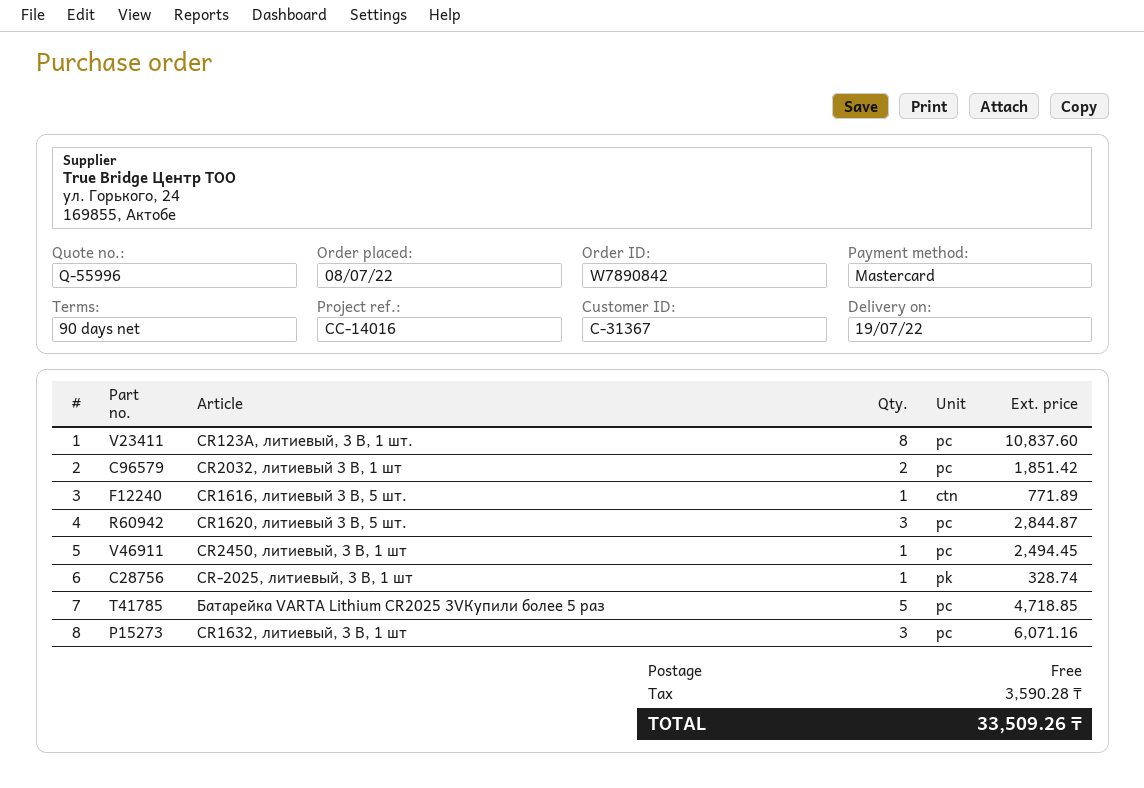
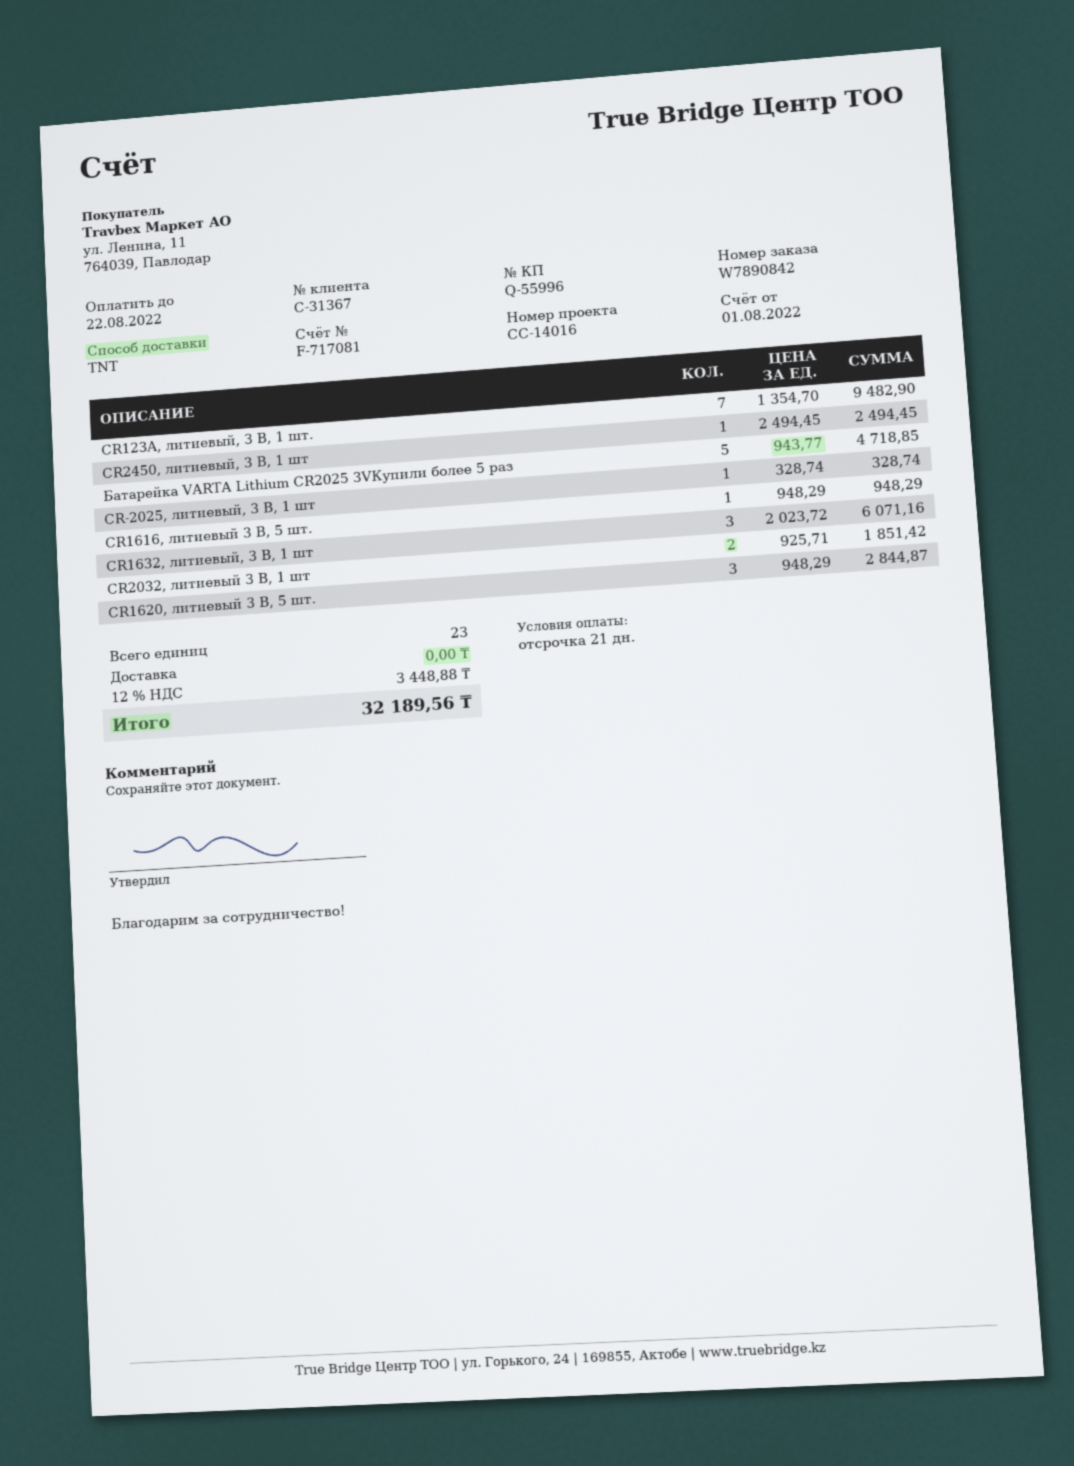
payment terms: 90 days -> 21 days
CR123A, литиевый, 3 В, 1 шт.: 8 for 10837.60 -> 7 for 9482.90
CR1616, литиевый 3 В, 5 шт.: 1 for 771.89 -> 1 for 948.29
tax: 3590.28 -> 3448.88
total: 33509.26 -> 32189.56

